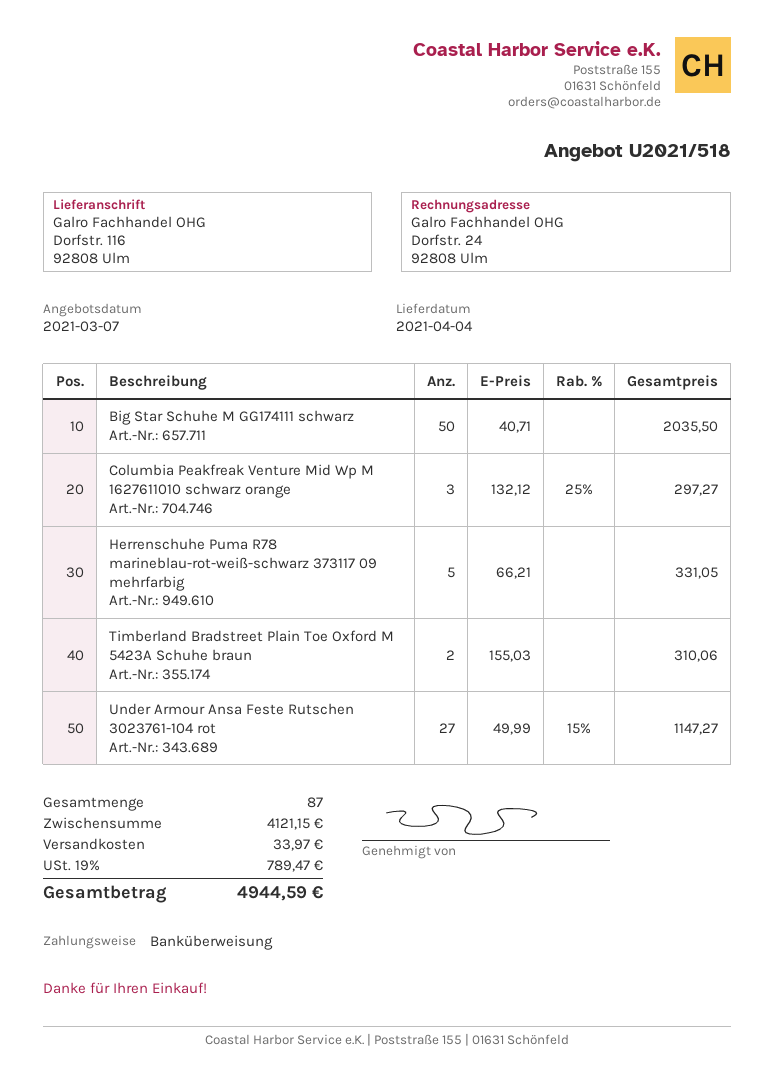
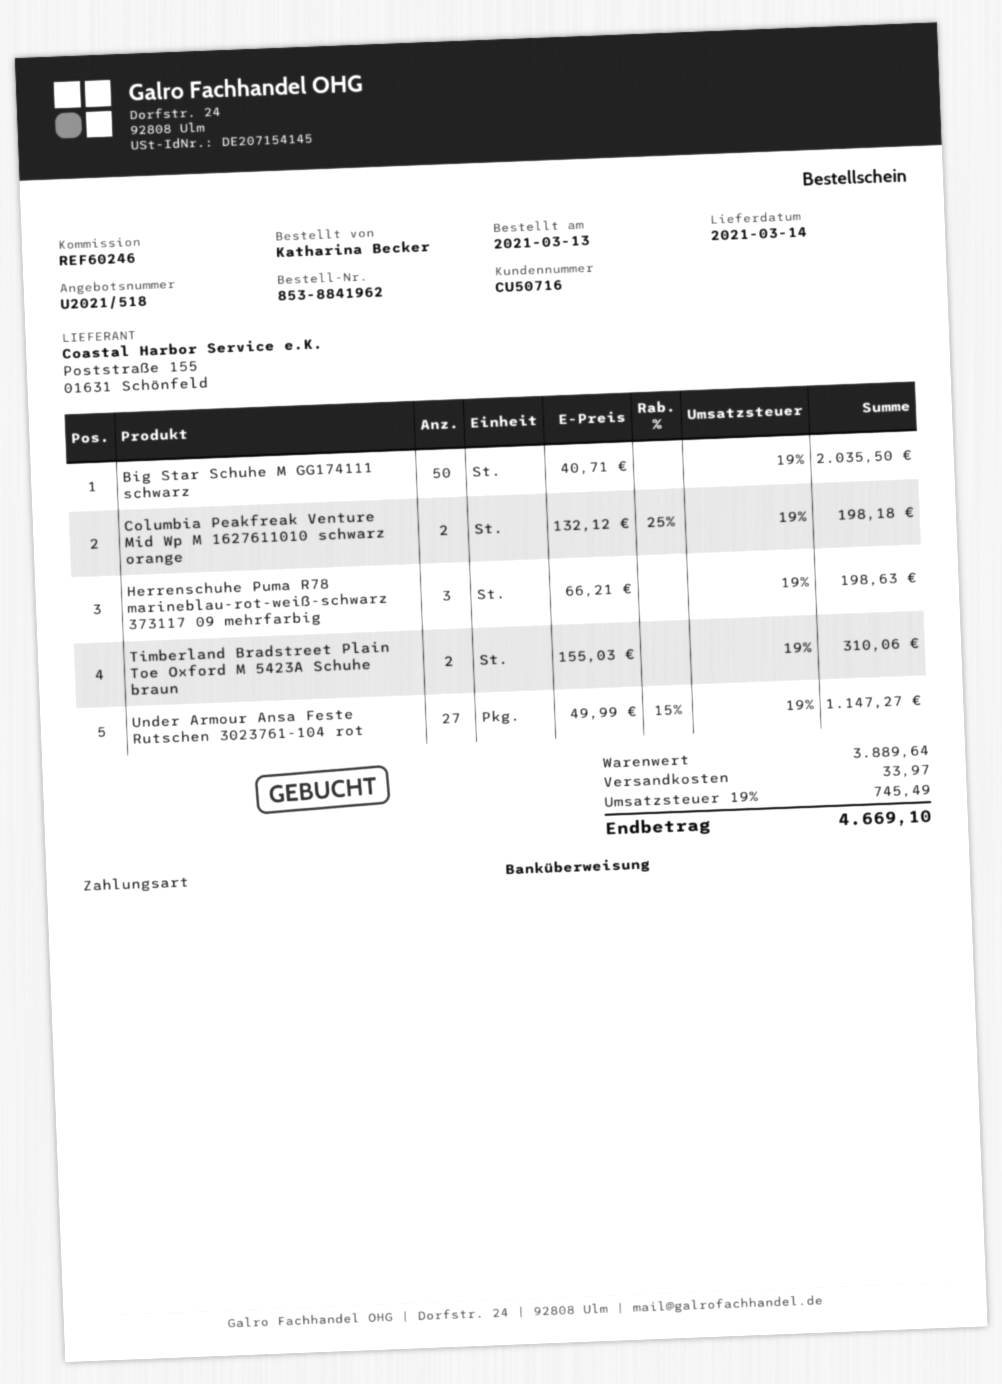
delivery date: 2021-04-04 -> 2021-03-14
Columbia Peakfreak Venture Mid Wp M 1627611010 schwarz orange: 3 x 132.12 - 25% = 297.27 -> 2 x 132.12 - 25% = 198.18
Herrenschuhe Puma R78 marineblau-rot-weiß-schwarz 373117 09 mehrfarbig: 5 x 66.21 = 331.05 -> 3 x 66.21 = 198.63
subtotal: 4121.15 -> 3889.64
tax: 19% = 789.47 -> 19% = 745.49
total: 4944.59 -> 4669.10

